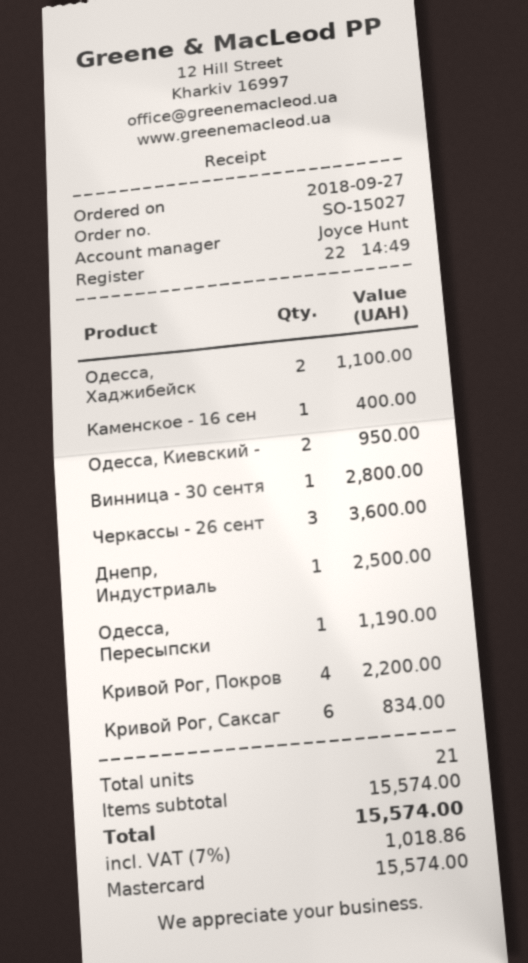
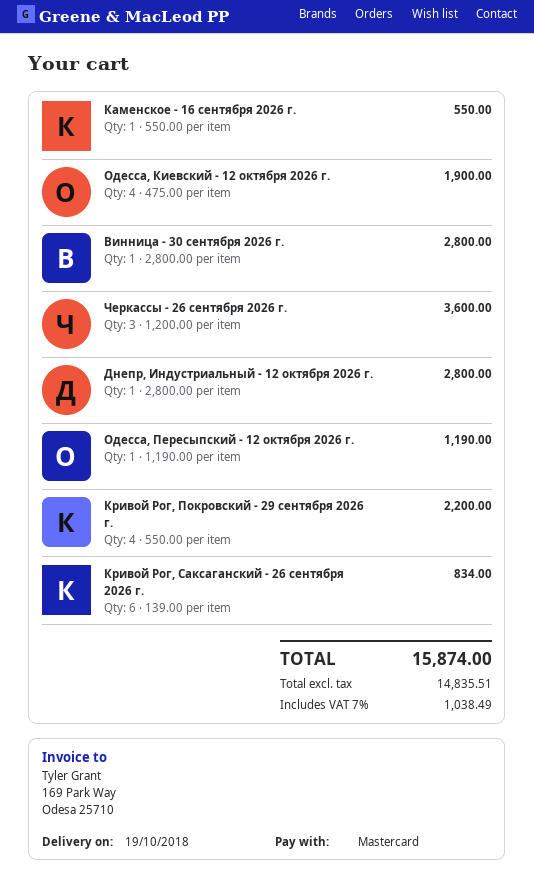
Одесса, Хаджибейск: 2 for 1100.00 -> none
Каменское - 16 сен: 1 for 400.00 -> 1 for 550.00
Одесса, Киевский -: 2 for 950.00 -> 4 for 1900.00
Днепр, Индустриаль: 1 for 2500.00 -> 1 for 2800.00
tax: 7% = 1018.86 -> 7% = 1038.49
total: 15574.00 -> 15874.00

